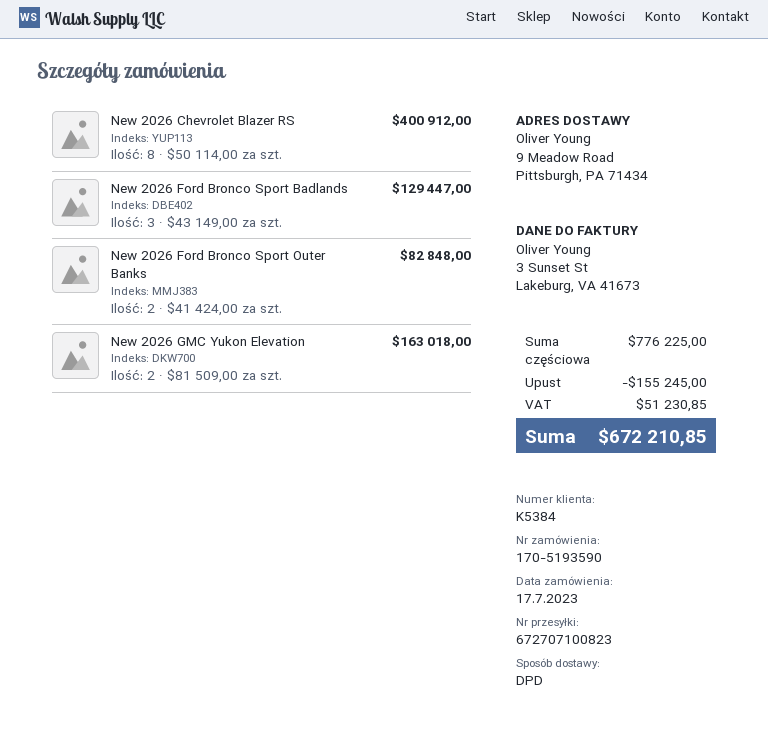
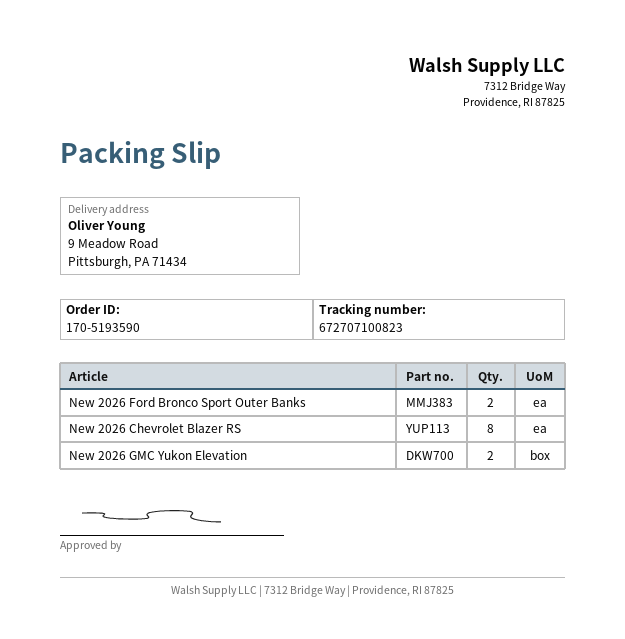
New 2026 Ford Bronco Sport Badlands: 3 -> none

